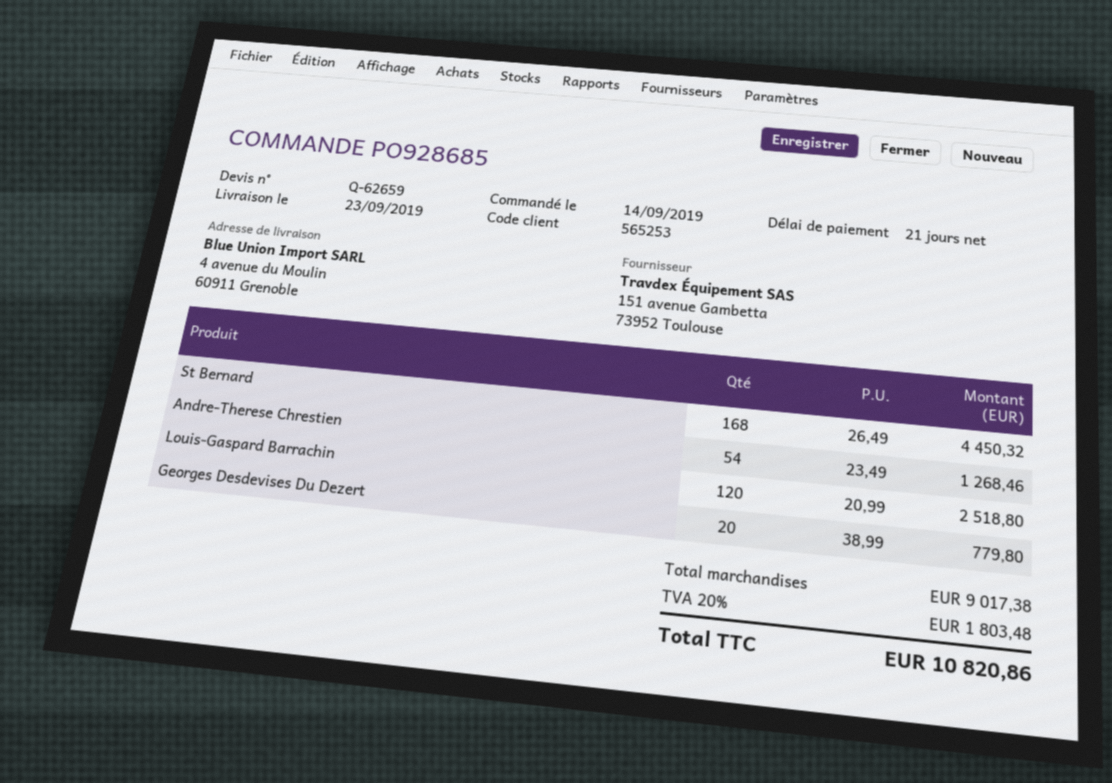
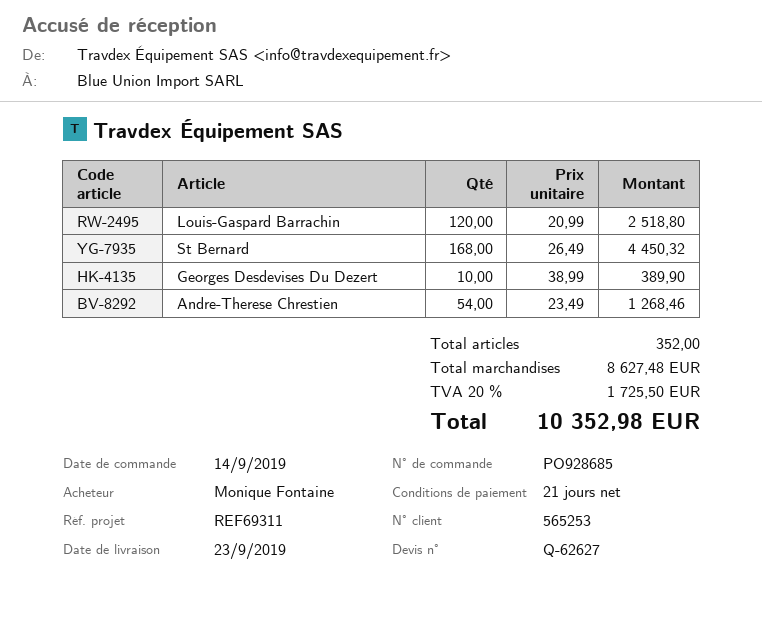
quote number: Q-62659 -> Q-62627
Georges Desdevises Du Dezert: 20 x 38.99 = 779.80 -> 10 x 38.99 = 389.90
subtotal: 9017.38 -> 8627.48
tax: 20% = 1803.48 -> 20% = 1725.50
total: 10820.86 -> 10352.98

